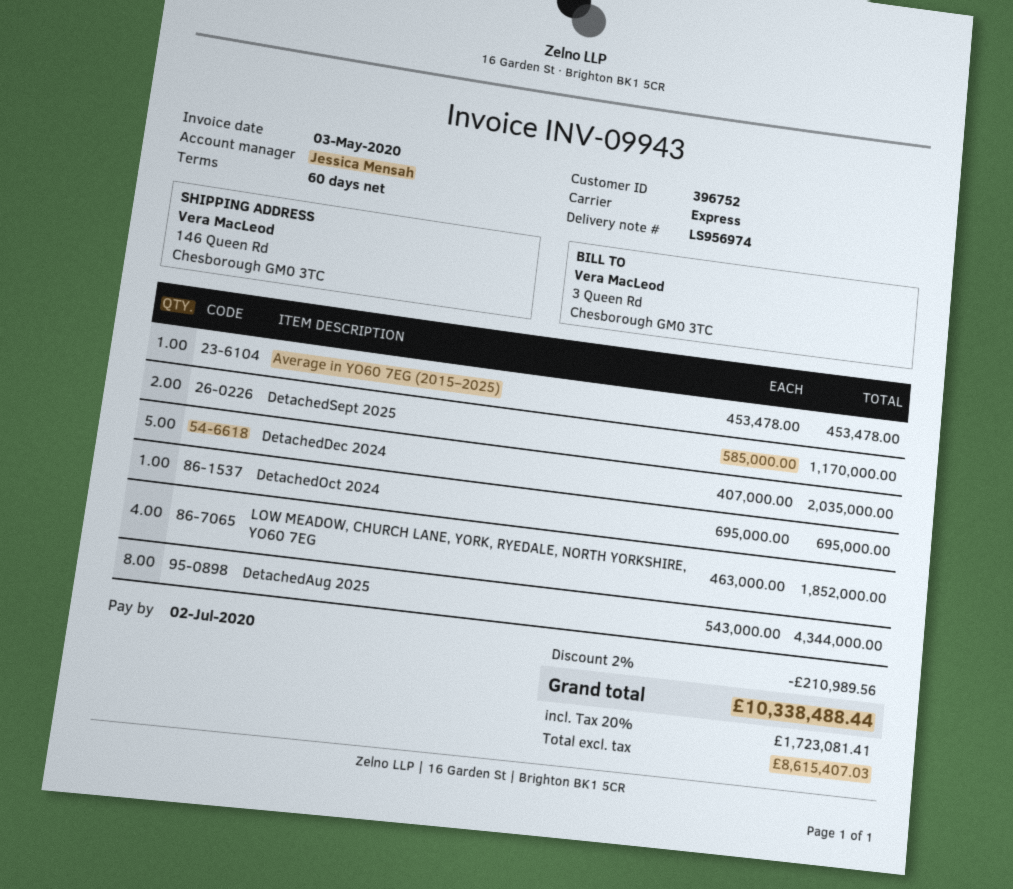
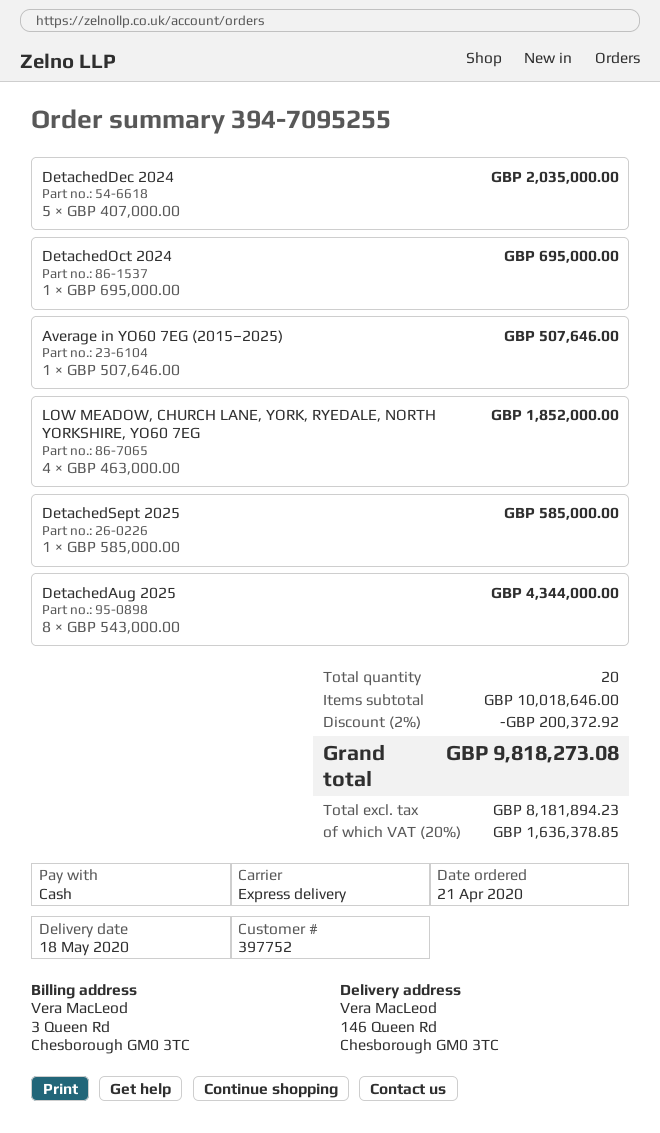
customer number: 396752 -> 397752
Average in YO60 7EG (2015–2025): 1 x 453478.00 = 453478.00 -> 1 x 507646.00 = 507646.00
DetachedSept 2025: 2 x 585000.00 = 1170000.00 -> 1 x 585000.00 = 585000.00
discount: 2% = 210989.56 -> 2% = 200372.92
net: 8615407.03 -> 8181894.23
tax: 20% = 1723081.41 -> 20% = 1636378.85
total: 10338488.44 -> 9818273.08

